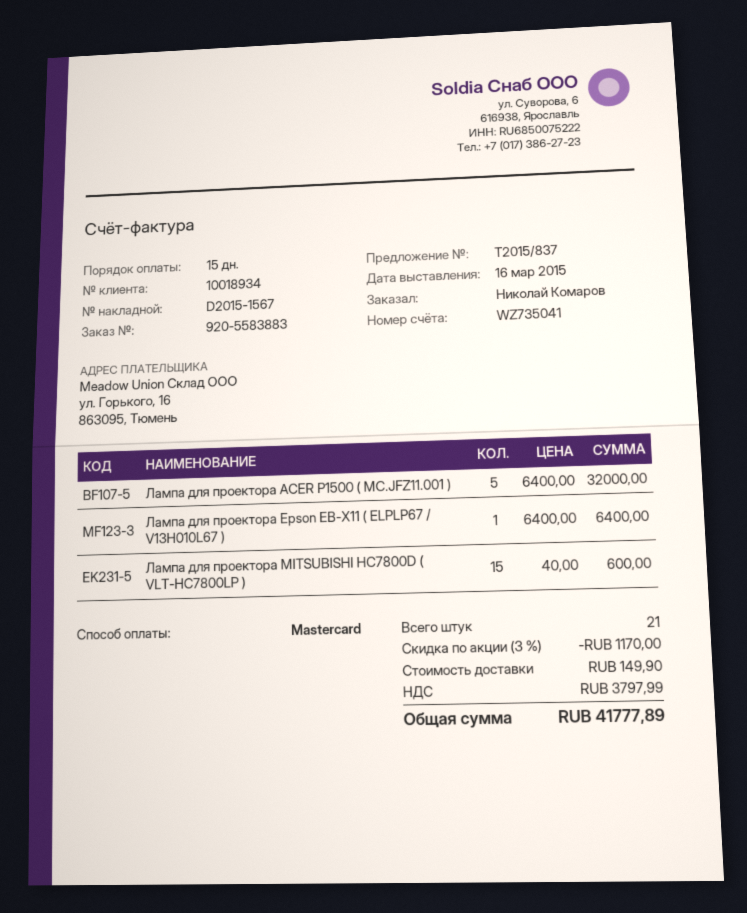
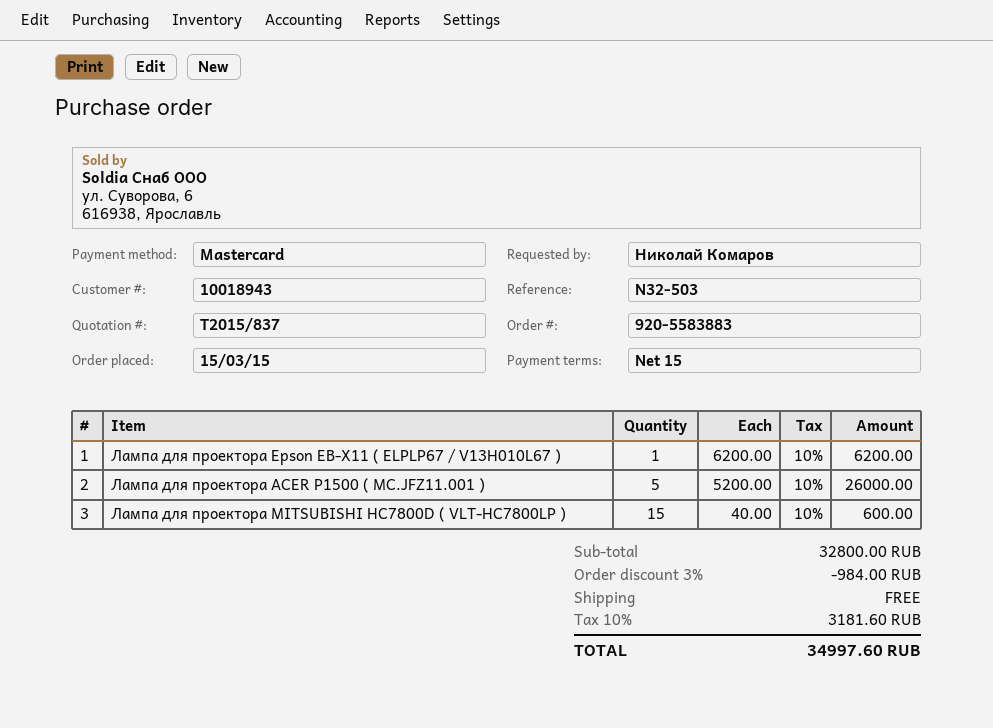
customer number: 10018934 -> 10018943
Лампа для проектора ACER P1500 ( MC.JFZ11.001 ): 5 x 6400.00 = 32000.00 -> 5 x 5200.00 = 26000.00
Лампа для проектора Epson EB-X11 ( ELPLP67 / V13H010L67 ): 1 x 6400.00 = 6400.00 -> 1 x 6200.00 = 6200.00
discount: 3% = 1170.00 -> 3% = 984.00
shipping: 149.90 -> 0.00
tax: 3797.99 -> 3181.60
total: 41777.89 -> 34997.60

